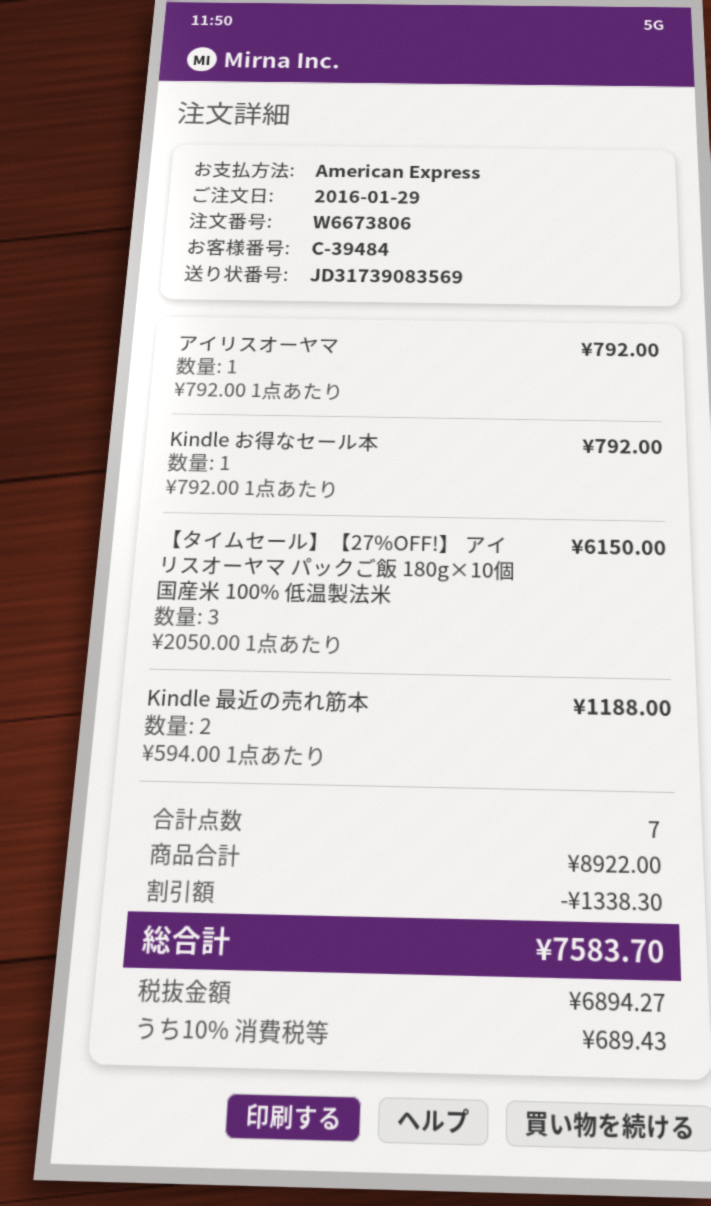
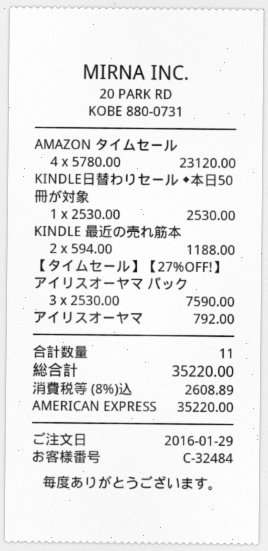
customer number: C-39484 -> C-32484
Kindle お得なセール本: 1 x 792.00 = 792.00 -> none
【タイムセール】【27%OFF!】 アイリスオーヤマ パックご飯 180g×10個 国産米 100% 低温製法米: 3 x 2050.00 = 6150.00 -> 3 x 2530.00 = 7590.00
AMAZON タイムセール: none -> 4 x 5780.00 = 23120.00
KINDLE日替わりセール ◆本日50冊が対象: none -> 1 x 2530.00 = 2530.00
total quantity: 7 -> 11
discount: 1338.30 -> none
tax: 10% = 689.43 -> 8% = 2608.89
total: 7583.70 -> 35220.00

